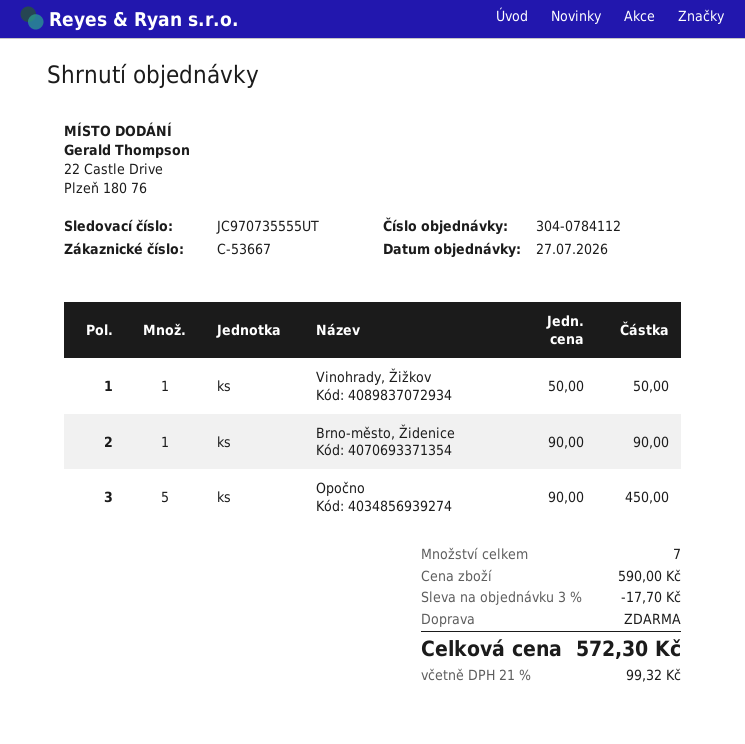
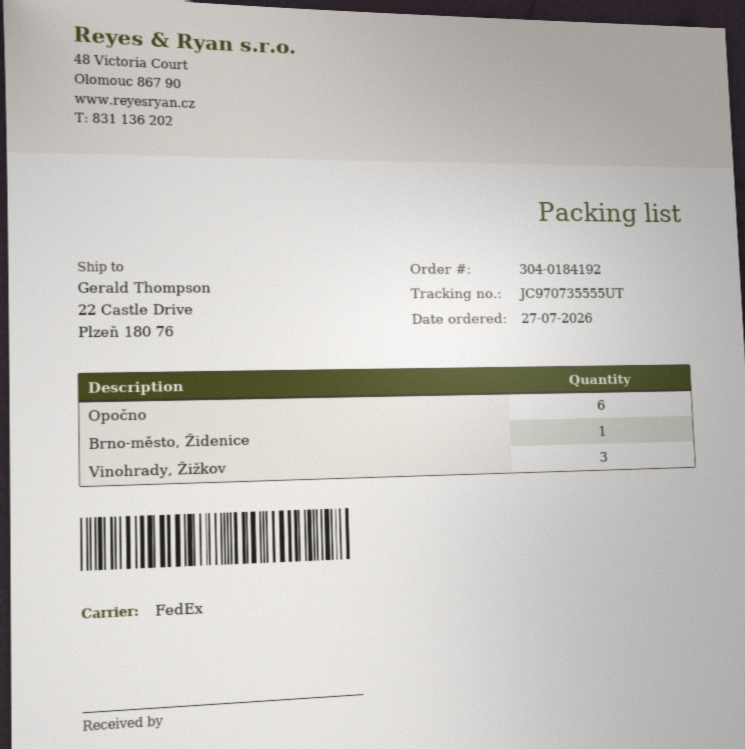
order number: 304-0784112 -> 304-0184192
Vinohrady, Žižkov: 1 -> 3
Opočno: 5 -> 6

